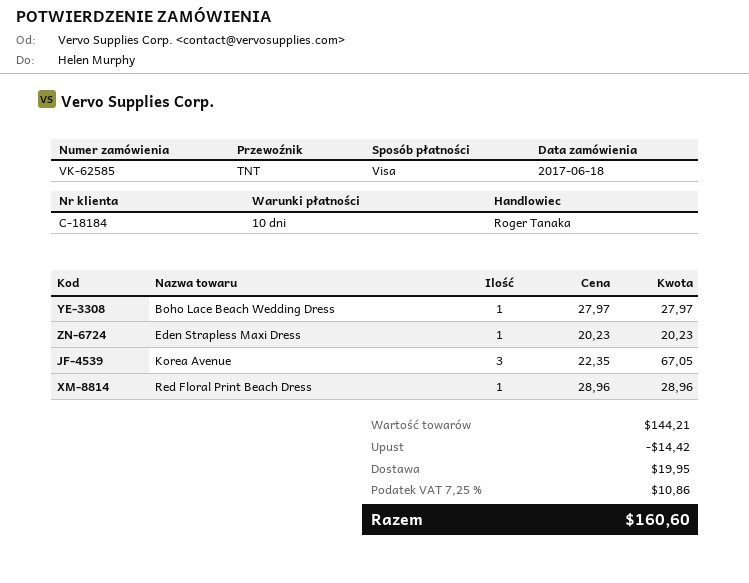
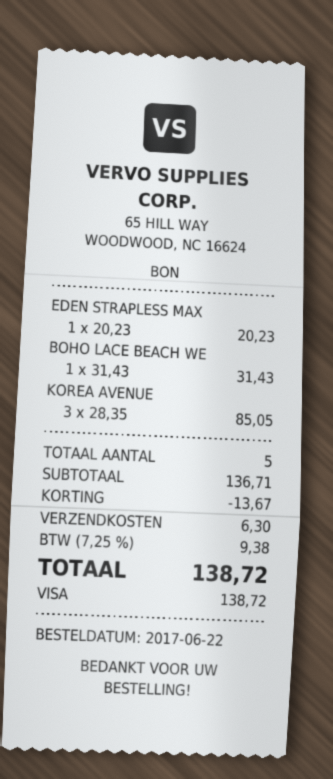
order date: 2017-06-18 -> 2017-06-22
Boho Lace Beach Wedding Dress: 1 x 27.97 = 27.97 -> 1 x 31.43 = 31.43
Korea Avenue: 3 x 22.35 = 67.05 -> 3 x 28.35 = 85.05
Red Floral Print Beach Dress: 1 x 28.96 = 28.96 -> none
subtotal: 144.21 -> 136.71
discount: 14.42 -> 13.67
shipping: 19.95 -> 6.30
tax: 7.25% = 10.86 -> 7.25% = 9.38
total: 160.60 -> 138.72

